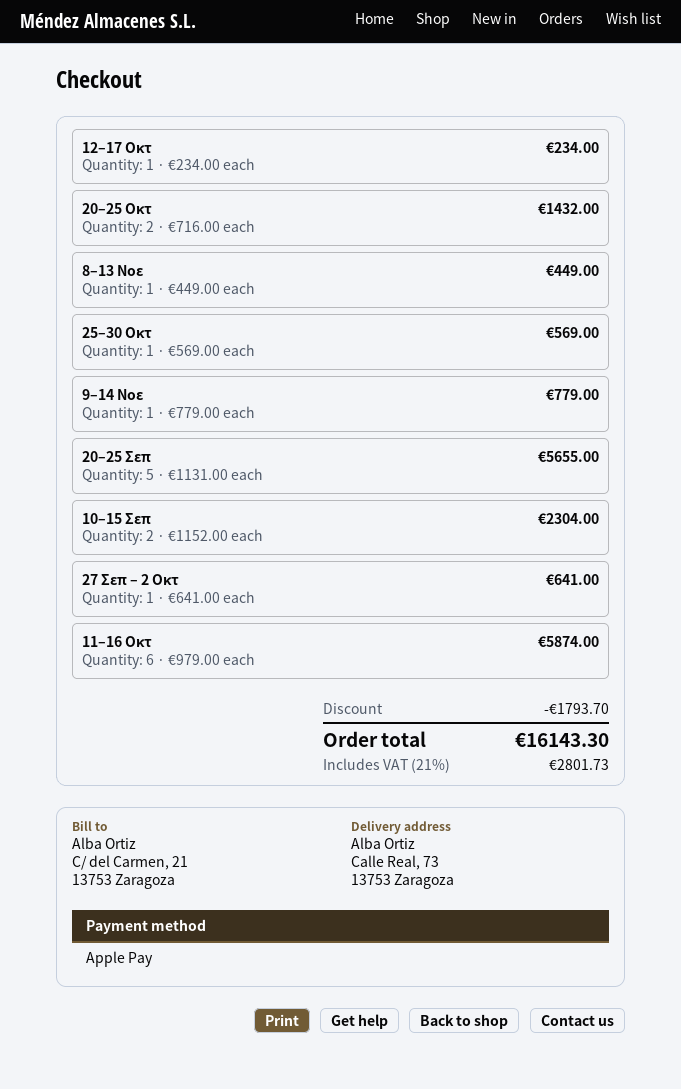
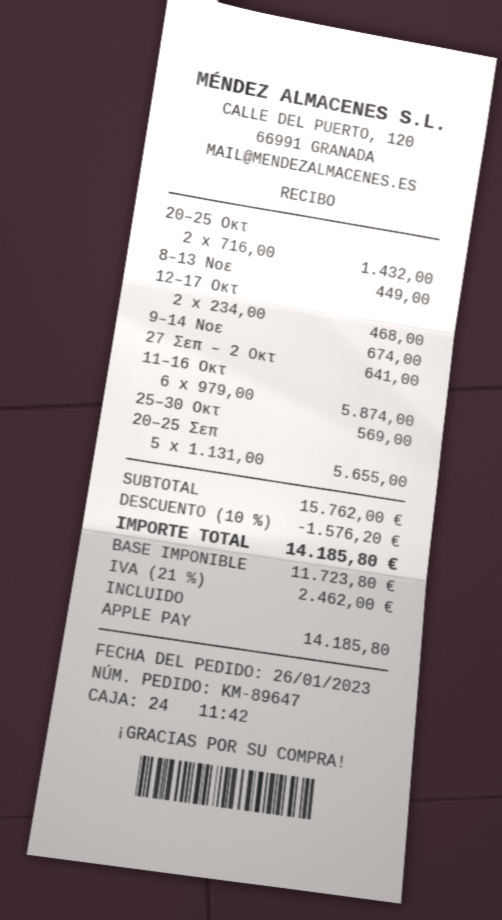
12–17 Οκτ: 1 x 234.00 = 234.00 -> 2 x 234.00 = 468.00
9–14 Νοε: 1 x 779.00 = 779.00 -> 1 x 674.00 = 674.00
10–15 Σεπ: 2 x 1152.00 = 2304.00 -> none
discount: 1793.70 -> 1576.20
tax: 21% = 2801.73 -> 21% = 2462.00
total: 16143.30 -> 14185.80

